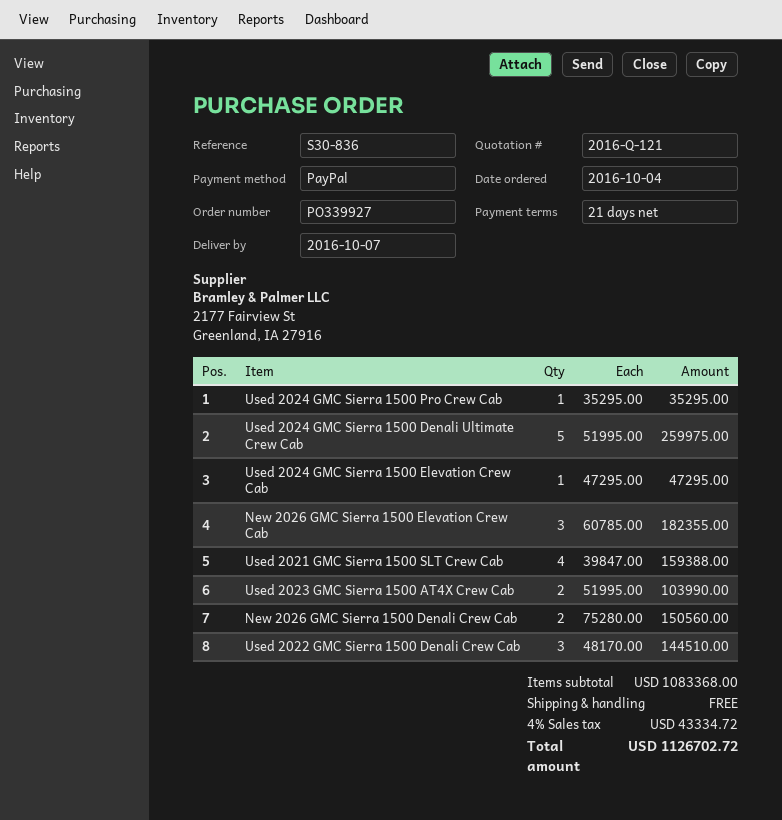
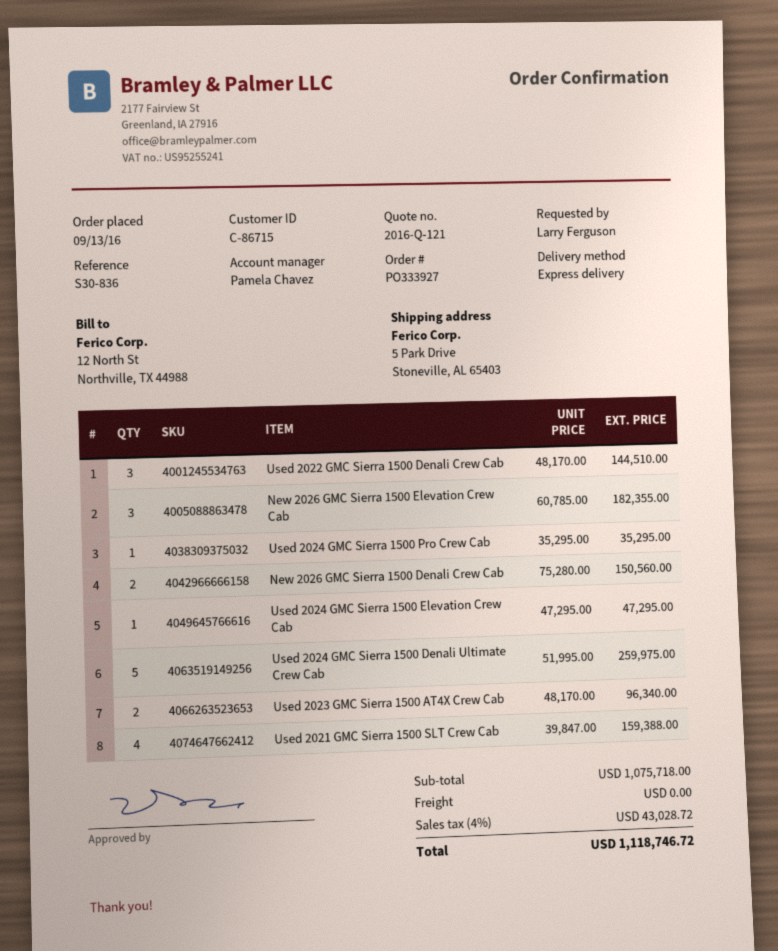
order number: PO339927 -> PO333927
order date: 2016-10-04 -> 2016-09-13
Used 2023 GMC Sierra 1500 AT4X Crew Cab: 2 x 51995.00 = 103990.00 -> 2 x 48170.00 = 96340.00
subtotal: 1083368.00 -> 1075718.00
tax: 4% = 43334.72 -> 4% = 43028.72
total: 1126702.72 -> 1118746.72

